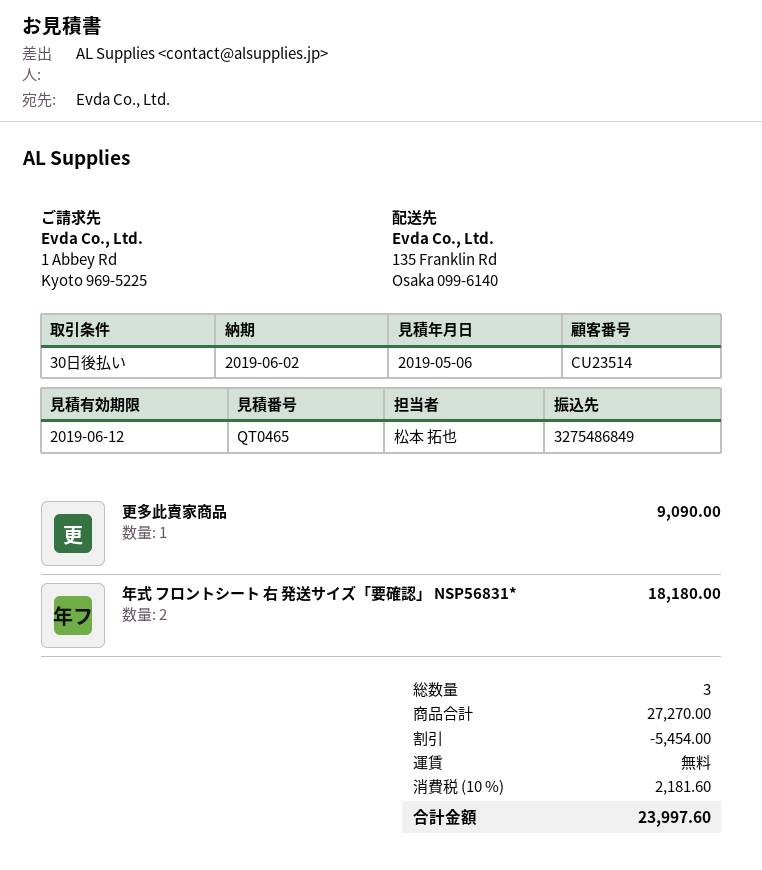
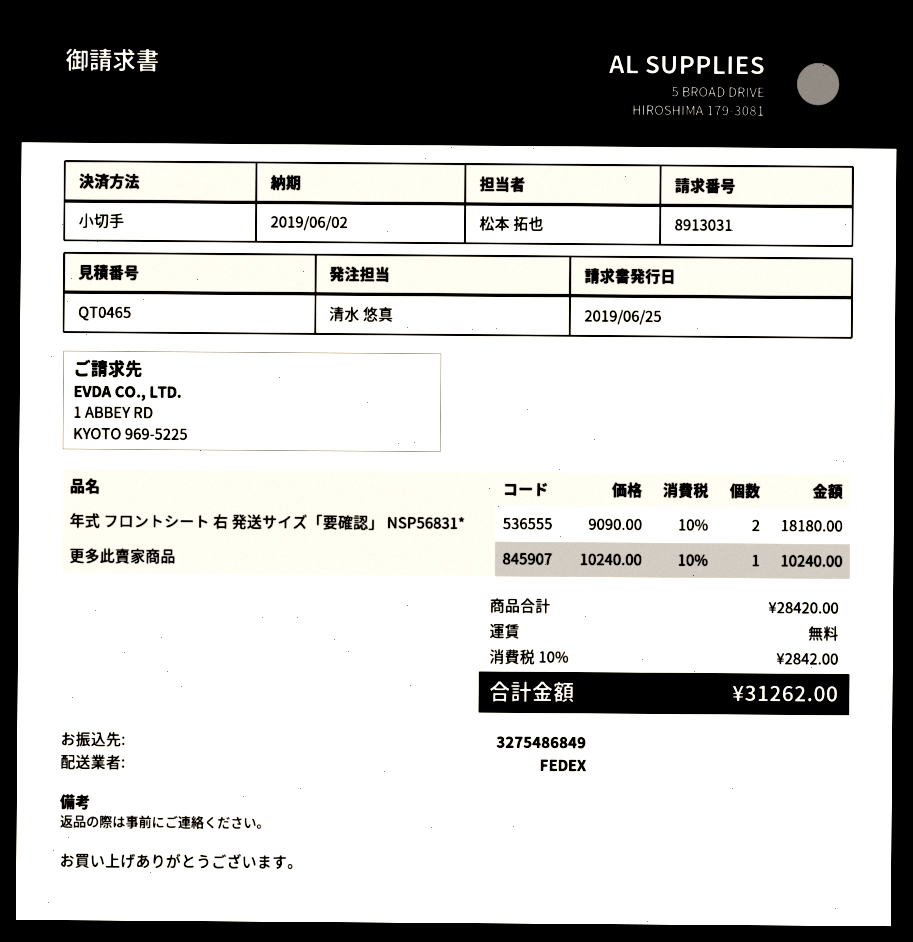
更多此賣家商品: 1 for 9090.00 -> 1 for 10240.00
subtotal: 27270.00 -> 28420.00
discount: 5454.00 -> none
tax: 10% = 2181.60 -> 10% = 2842.00
total: 23997.60 -> 31262.00

